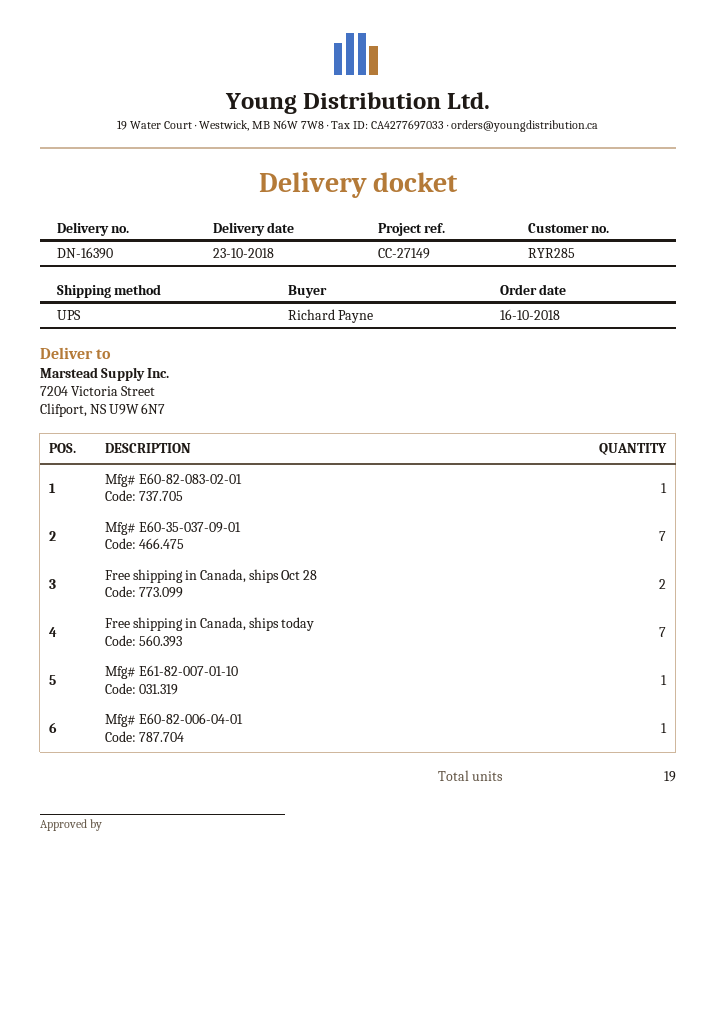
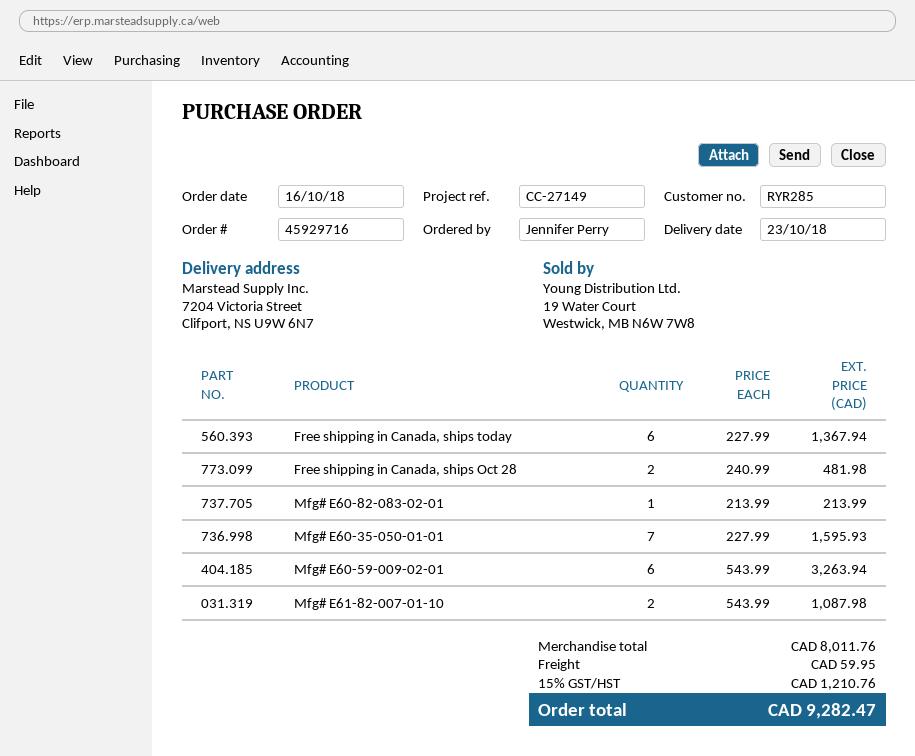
ordered by: Richard Payne -> Jennifer Perry
Mfg# E60-35-037-09-01: 7 -> none
Free shipping in Canada, ships today: 7 -> 6
Mfg# E61-82-007-01-10: 1 -> 2
Mfg# E60-82-006-04-01: 1 -> none
Mfg# E60-35-050-01-01: none -> 7
Mfg# E60-59-009-02-01: none -> 6

